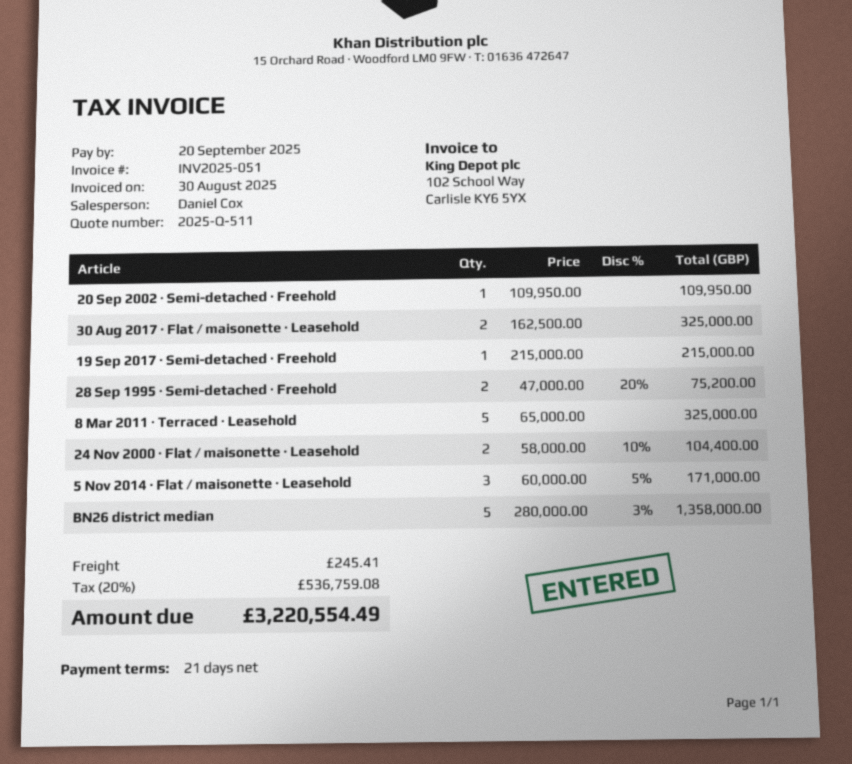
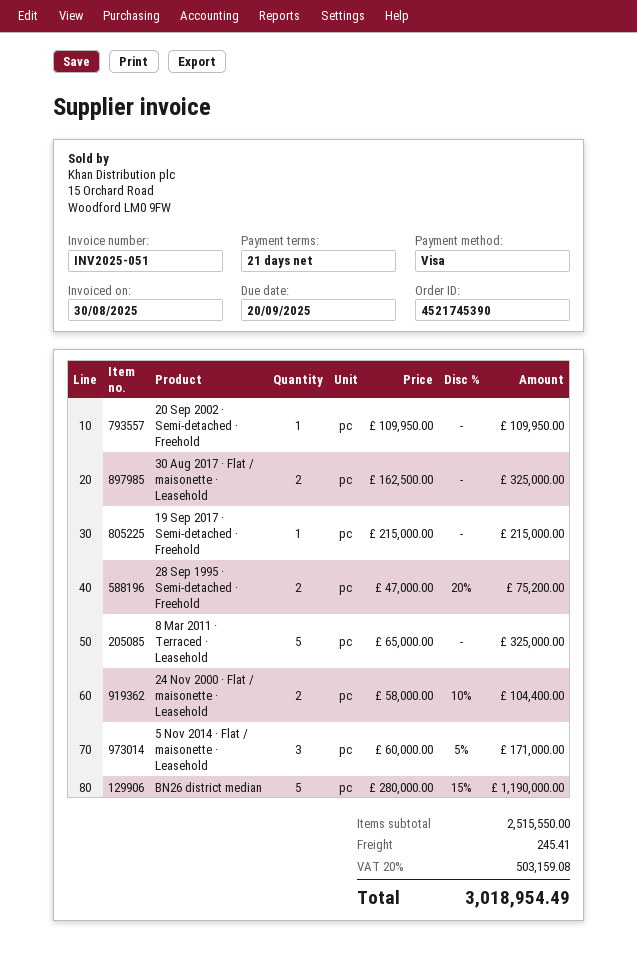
BN26 district median: 5 x 280000.00 - 3% = 1358000.00 -> 5 x 280000.00 - 15% = 1190000.00
tax: 20% = 536759.08 -> 20% = 503159.08
total: 3220554.49 -> 3018954.49

